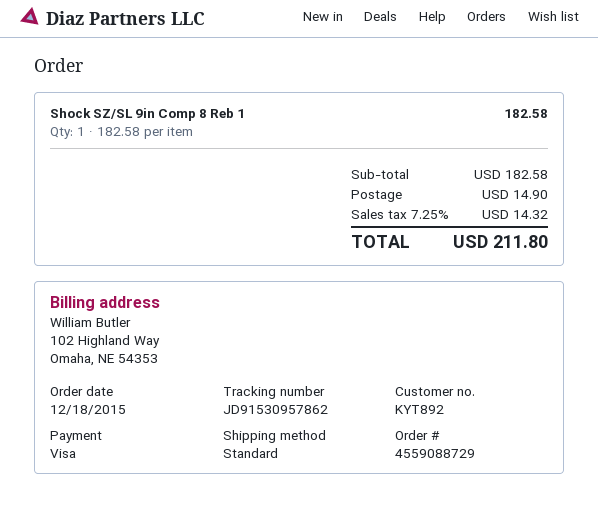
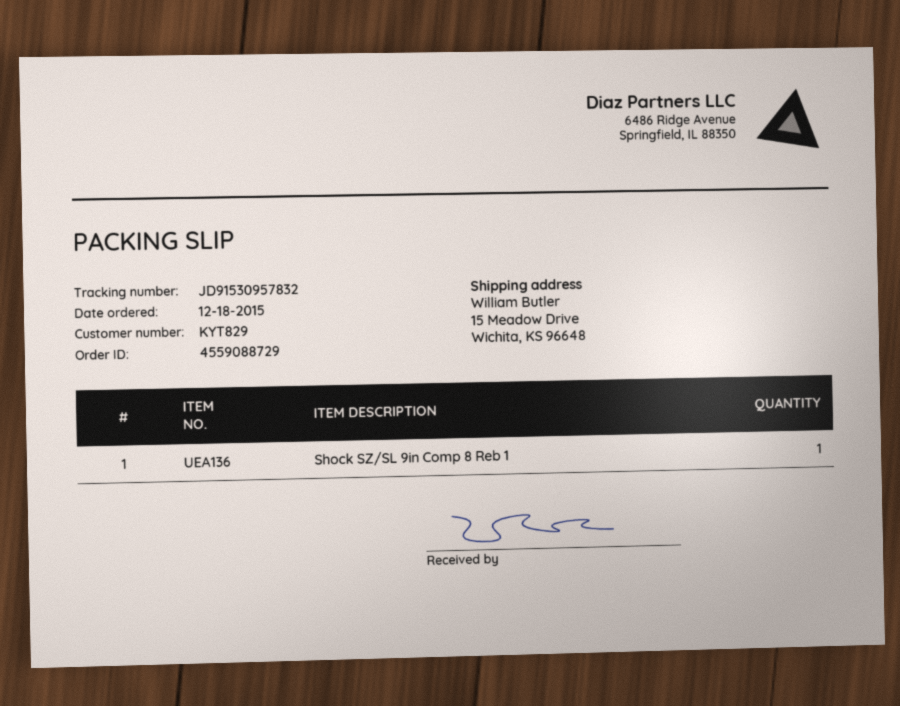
customer number: KYT892 -> KYT829
tracking number: JD91530957862 -> JD91530957832

